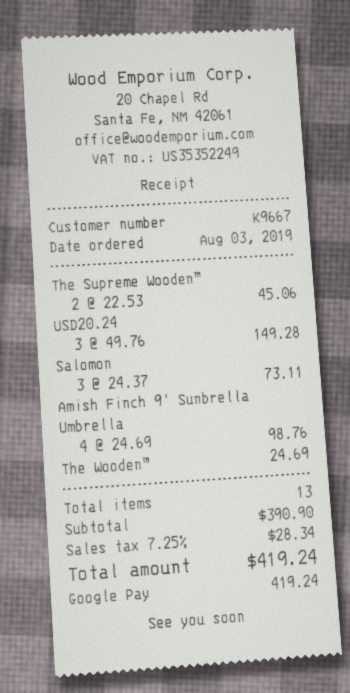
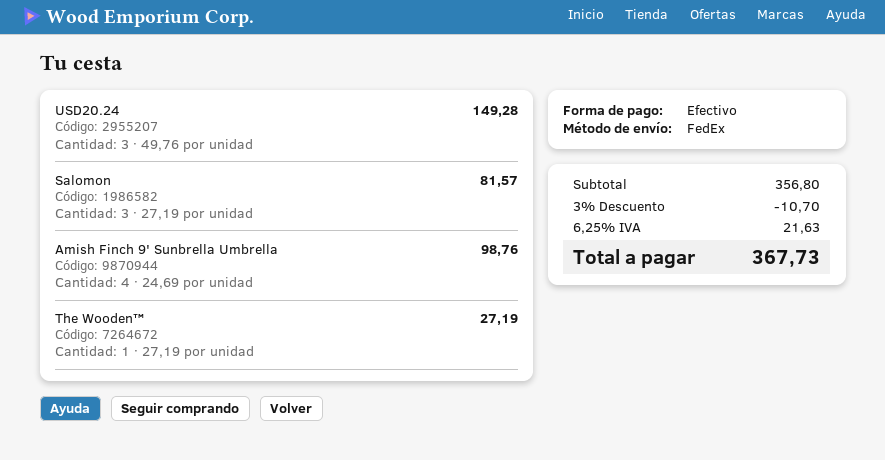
payment method: Google Pay -> cash
The Supreme Wooden™: 2 x 22.53 = 45.06 -> none
Salomon: 3 x 24.37 = 73.11 -> 3 x 27.19 = 81.57
The Wooden™: 1 x 24.69 = 24.69 -> 1 x 27.19 = 27.19
subtotal: 390.90 -> 356.80
discount: none -> 3% = 10.70
tax: 7.25% = 28.34 -> 6.25% = 21.63
total: 419.24 -> 367.73

